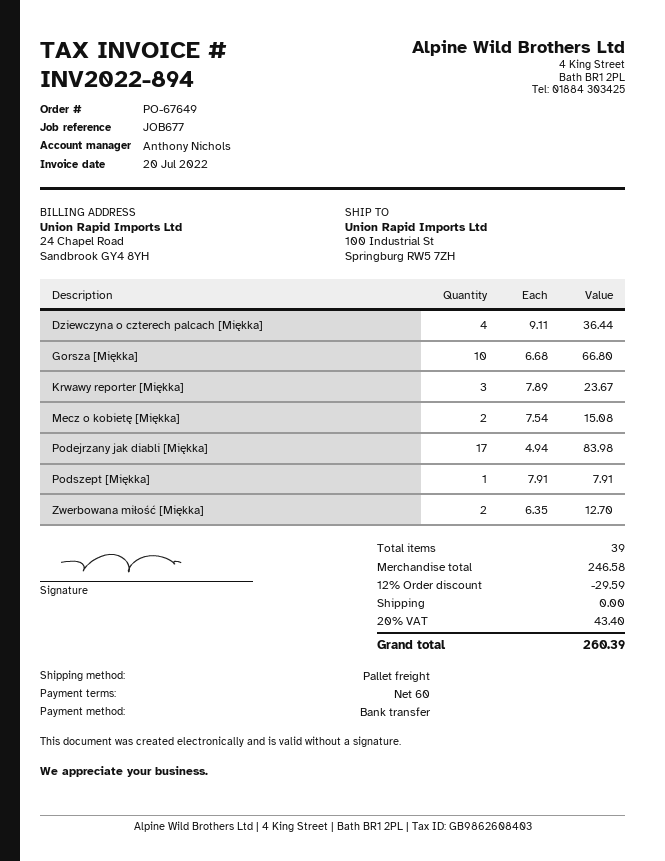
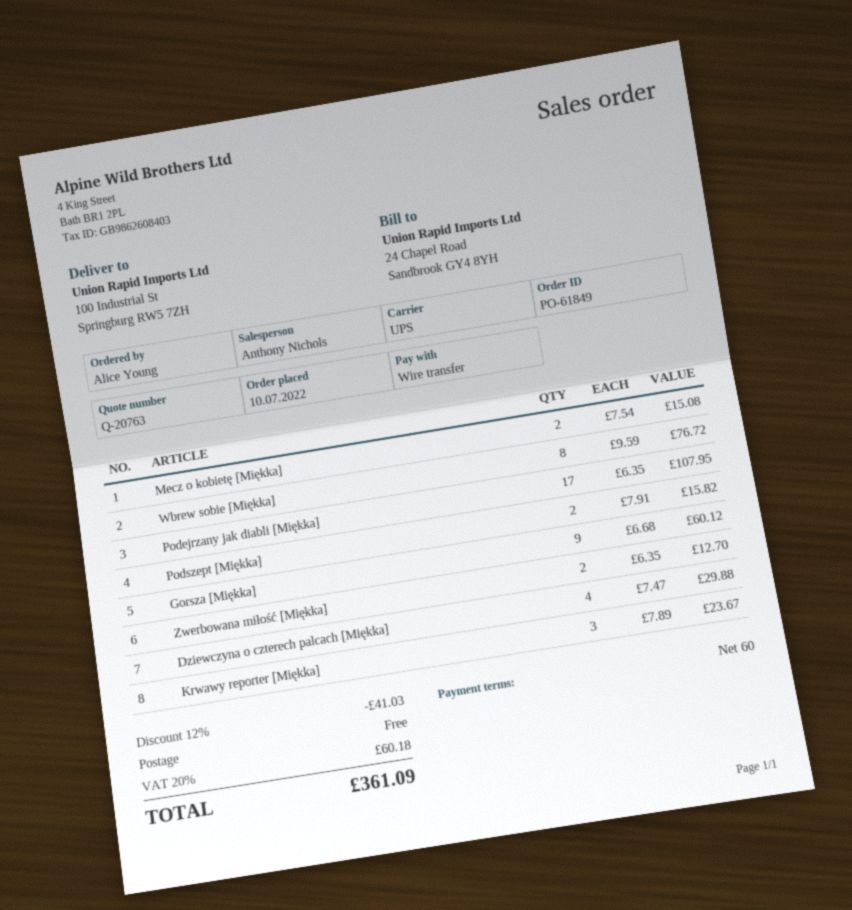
order number: PO-67649 -> PO-61849
shipping method: pallet freight -> UPS
Dziewczyna o czterech palcach [Miękka]: 4 x 9.11 = 36.44 -> 4 x 7.47 = 29.88
Gorsza [Miękka]: 10 x 6.68 = 66.80 -> 9 x 6.68 = 60.12
Podejrzany jak diabli [Miękka]: 17 x 4.94 = 83.98 -> 17 x 6.35 = 107.95
Podszept [Miękka]: 1 x 7.91 = 7.91 -> 2 x 7.91 = 15.82
Wbrew sobie [Miękka]: none -> 8 x 9.59 = 76.72
discount: 12% = 29.59 -> 12% = 41.03
tax: 20% = 43.40 -> 20% = 60.18
total: 260.39 -> 361.09

